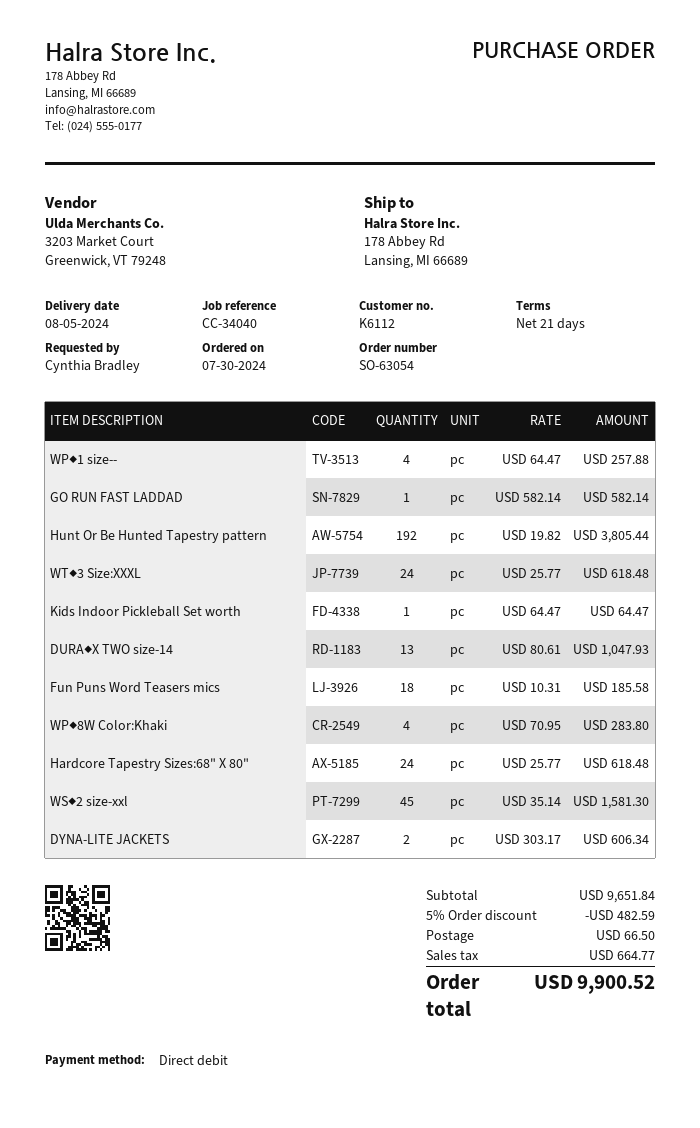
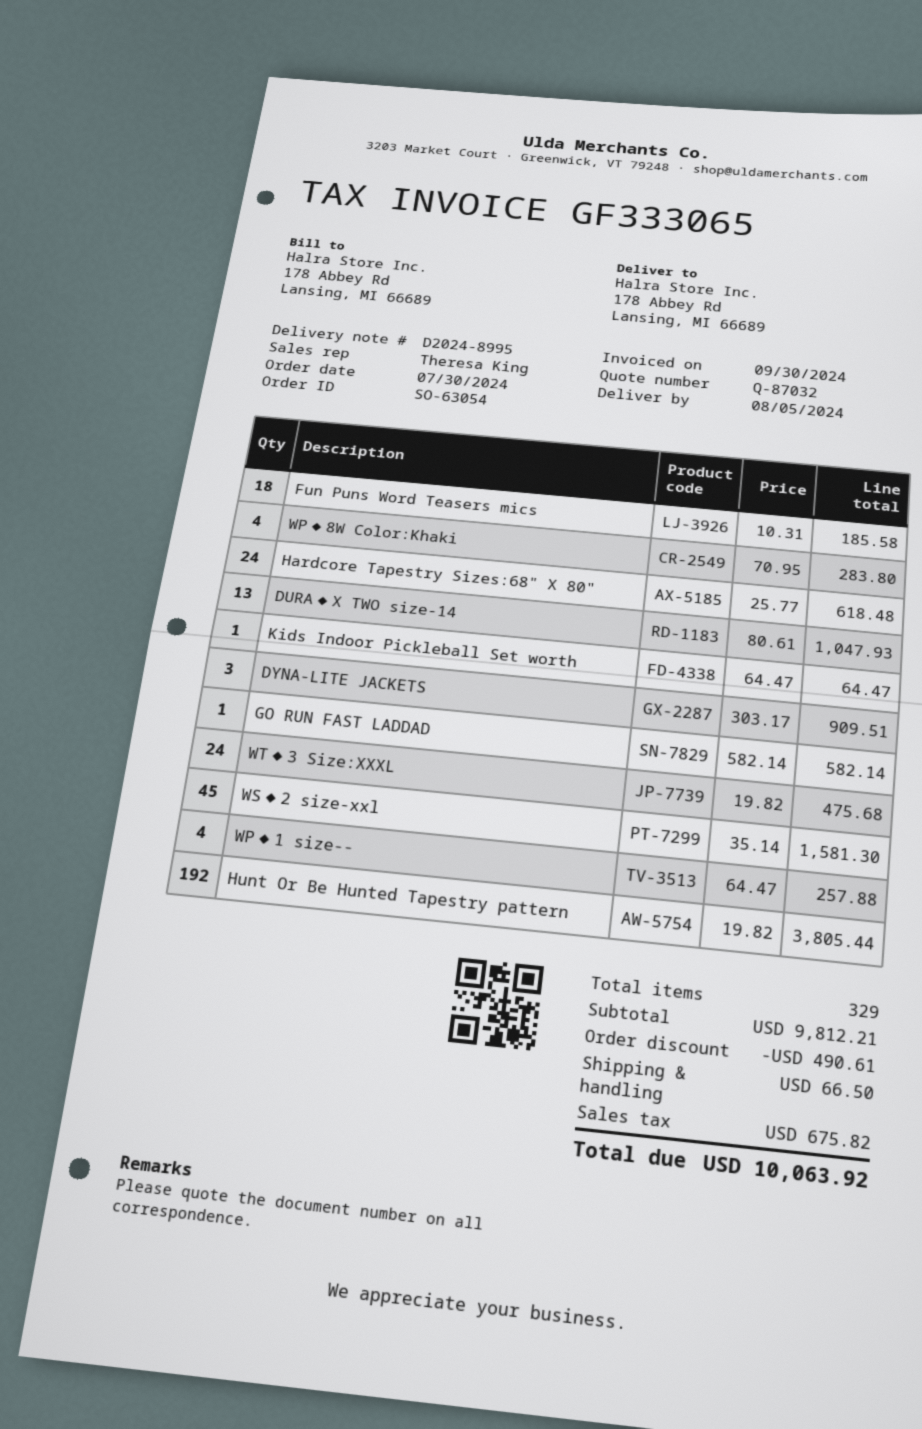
WT◆3 Size:XXXL: 24 x 25.77 = 618.48 -> 24 x 19.82 = 475.68
DYNA-LITE JACKETS: 2 x 303.17 = 606.34 -> 3 x 303.17 = 909.51
subtotal: 9651.84 -> 9812.21
discount: 482.59 -> 490.61
tax: 664.77 -> 675.82
total: 9900.52 -> 10063.92

